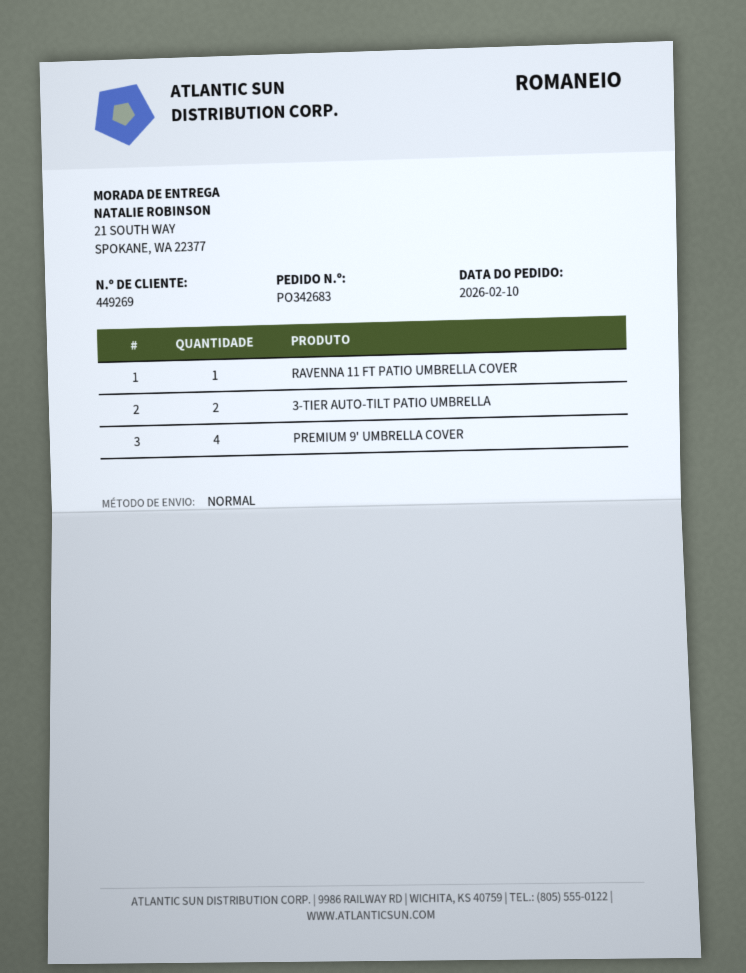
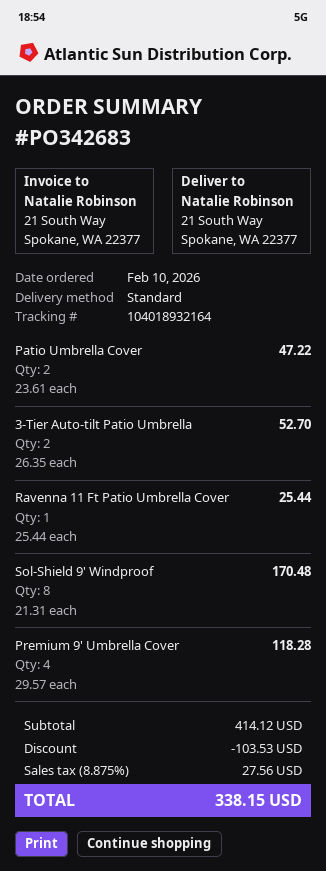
Patio Umbrella Cover: none -> 2
Sol-Shield 9' Windproof: none -> 8

